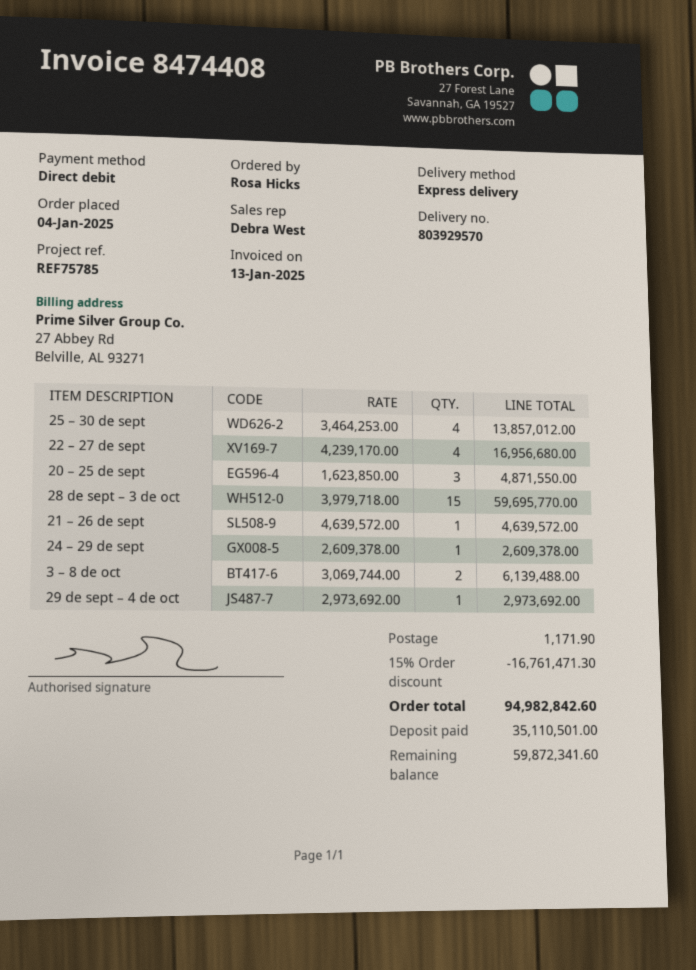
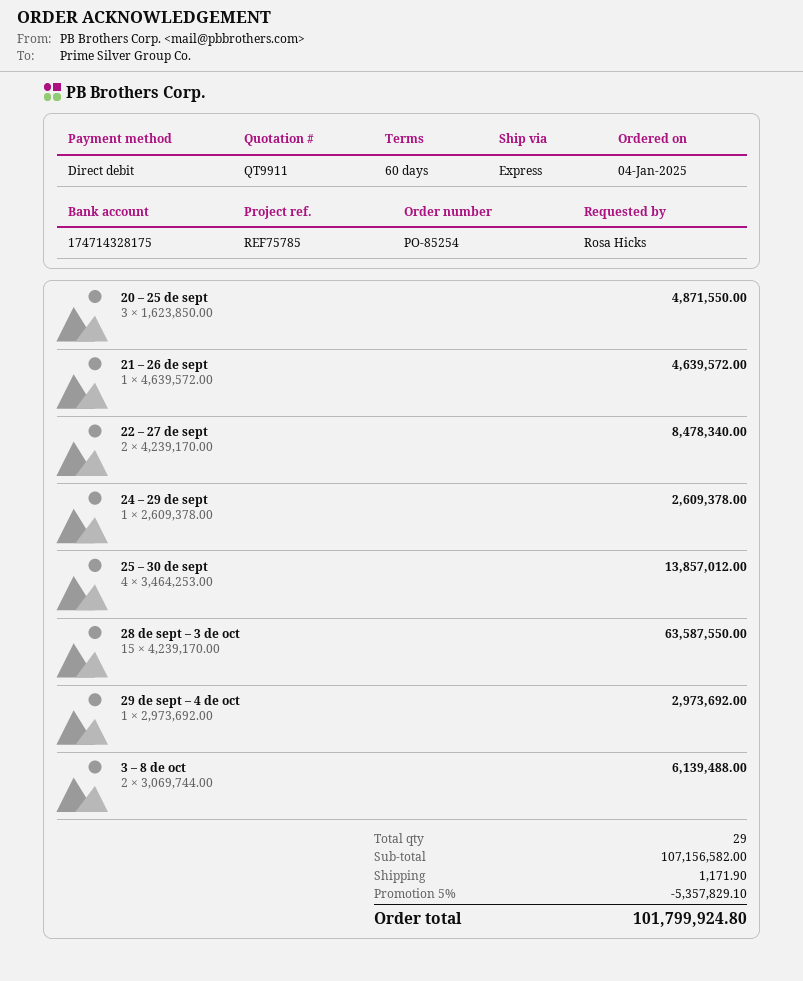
22 – 27 de sept: 4 x 4239170.00 = 16956680.00 -> 2 x 4239170.00 = 8478340.00
28 de sept – 3 de oct: 15 x 3979718.00 = 59695770.00 -> 15 x 4239170.00 = 63587550.00
discount: 15% = 16761471.30 -> 5% = 5357829.10
total: 94982842.60 -> 101799924.80

